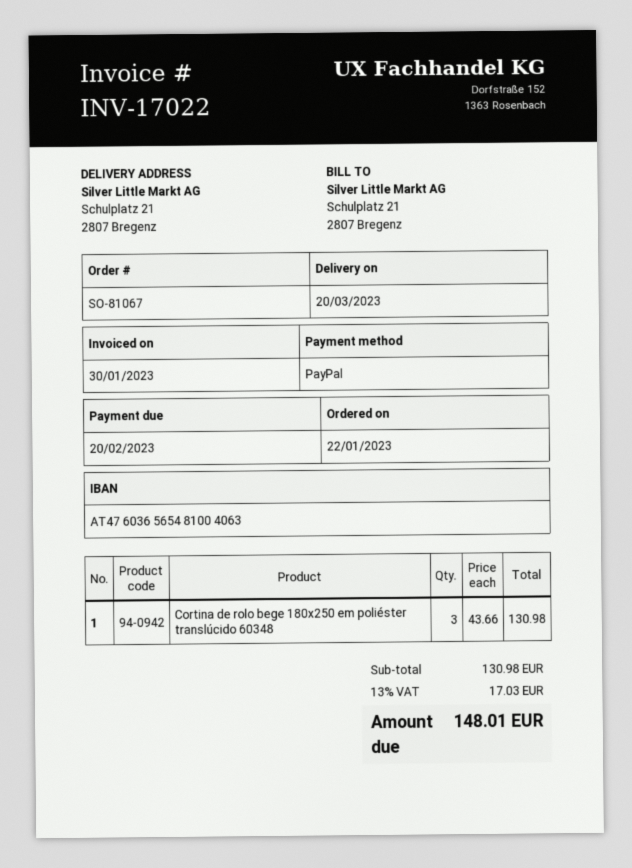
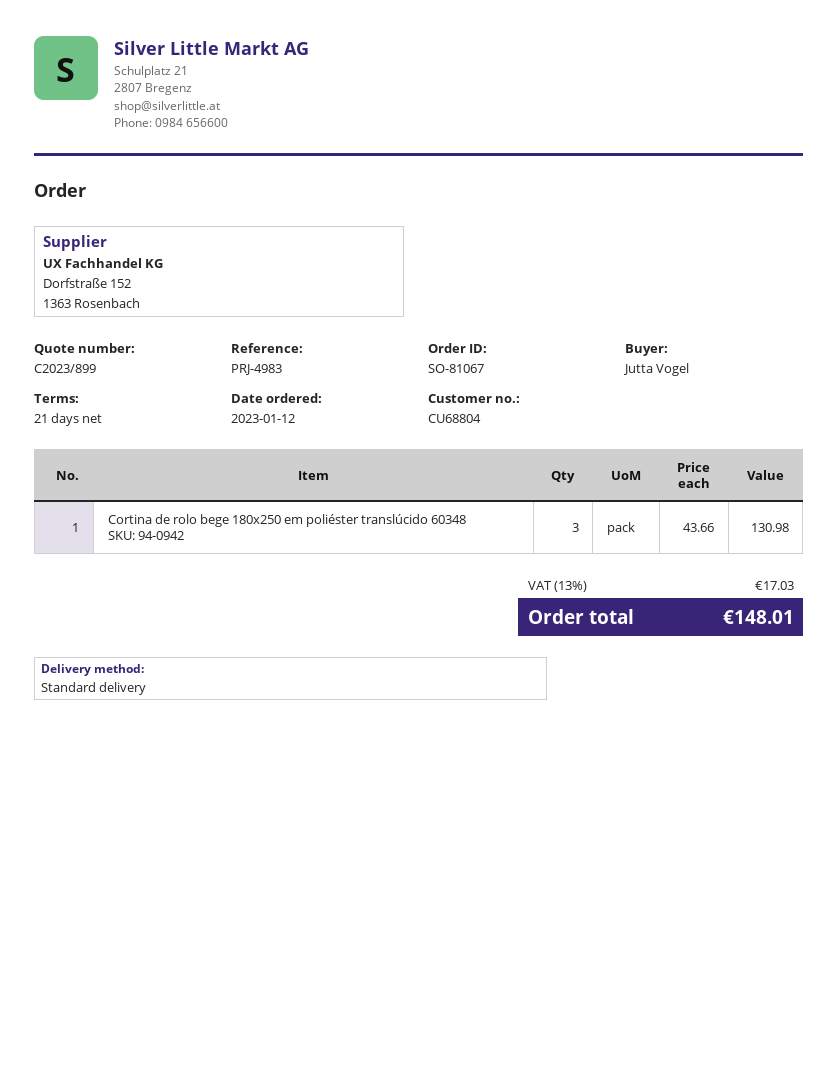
order date: 2023-01-22 -> 2023-01-12

